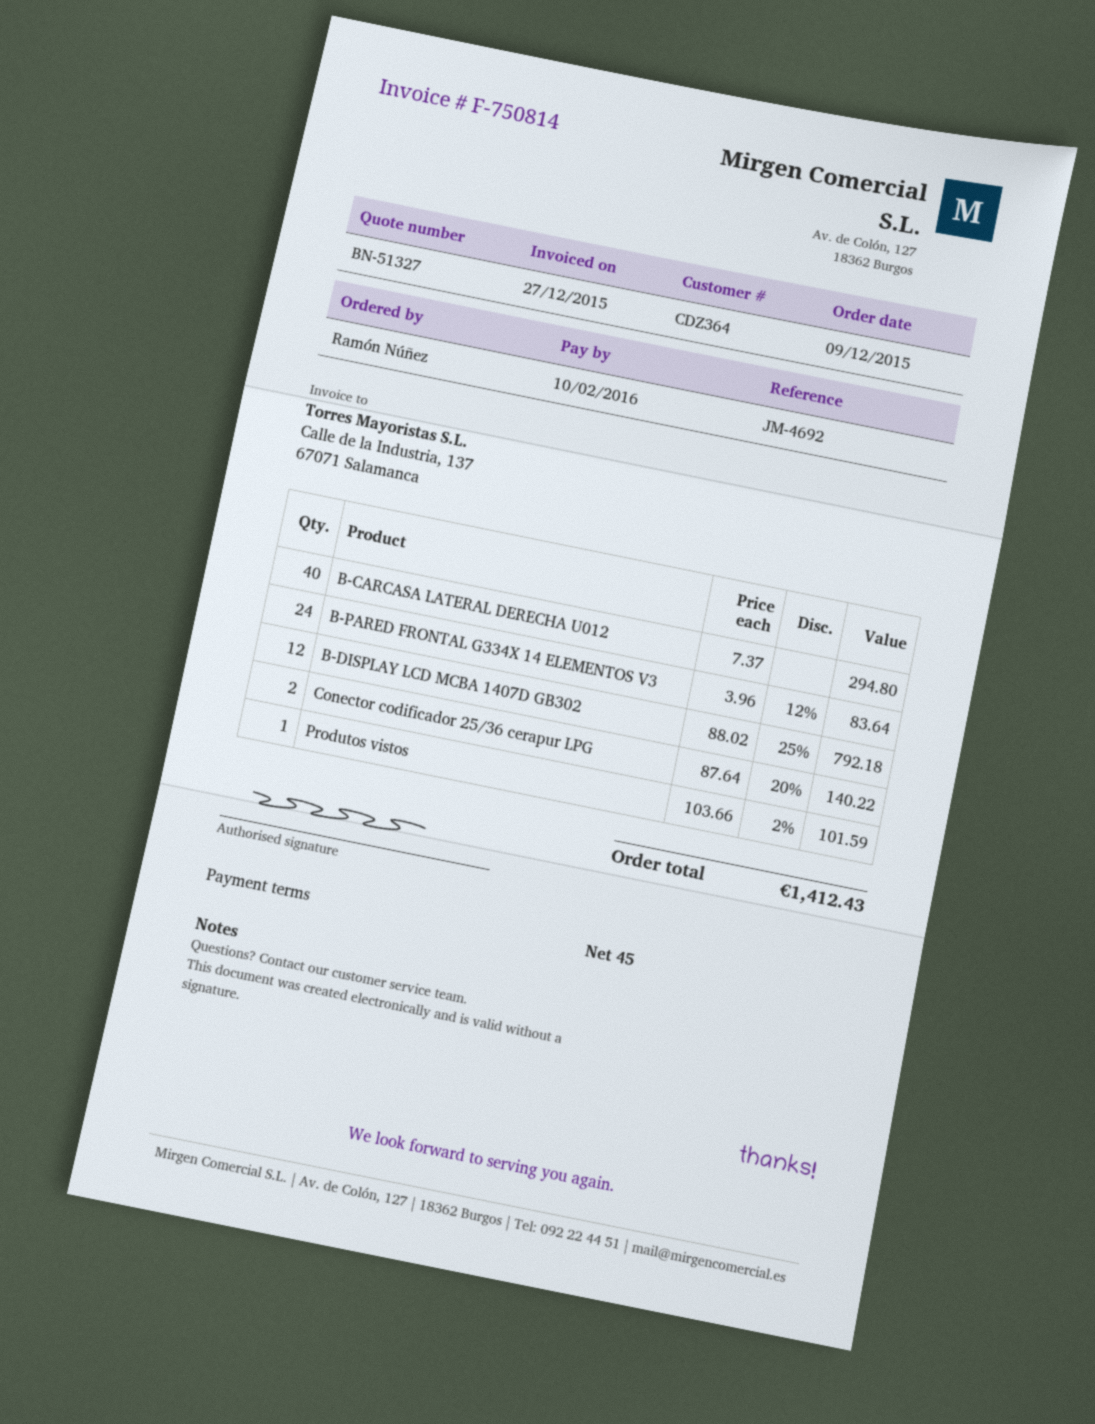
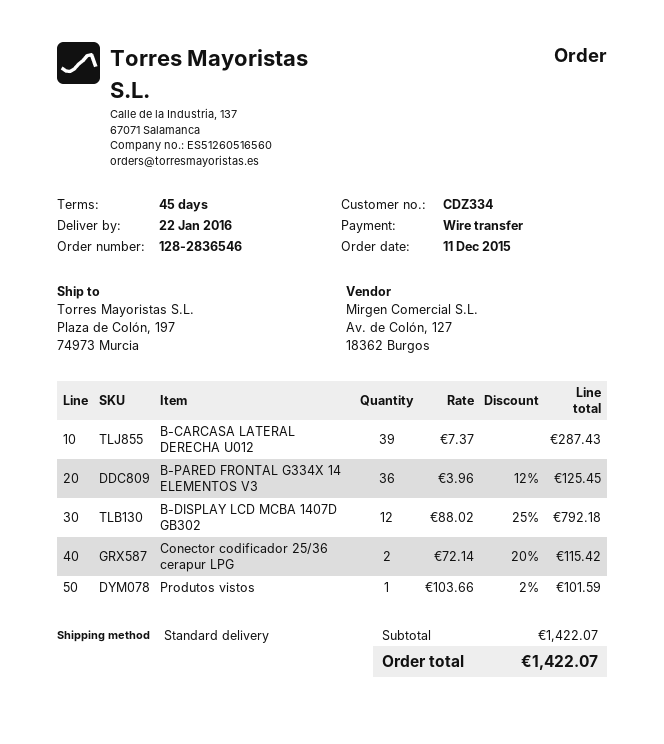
order date: 2015-12-09 -> 2015-12-11
customer number: CDZ364 -> CDZ334
B-CARCASA LATERAL DERECHA U012: 40 x 7.37 = 294.80 -> 39 x 7.37 = 287.43
B-PARED FRONTAL G334X 14 ELEMENTOS V3: 24 x 3.96 - 12% = 83.64 -> 36 x 3.96 - 12% = 125.45
Conector codificador 25/36 cerapur LPG: 2 x 87.64 - 20% = 140.22 -> 2 x 72.14 - 20% = 115.42
total: 1412.43 -> 1422.07

